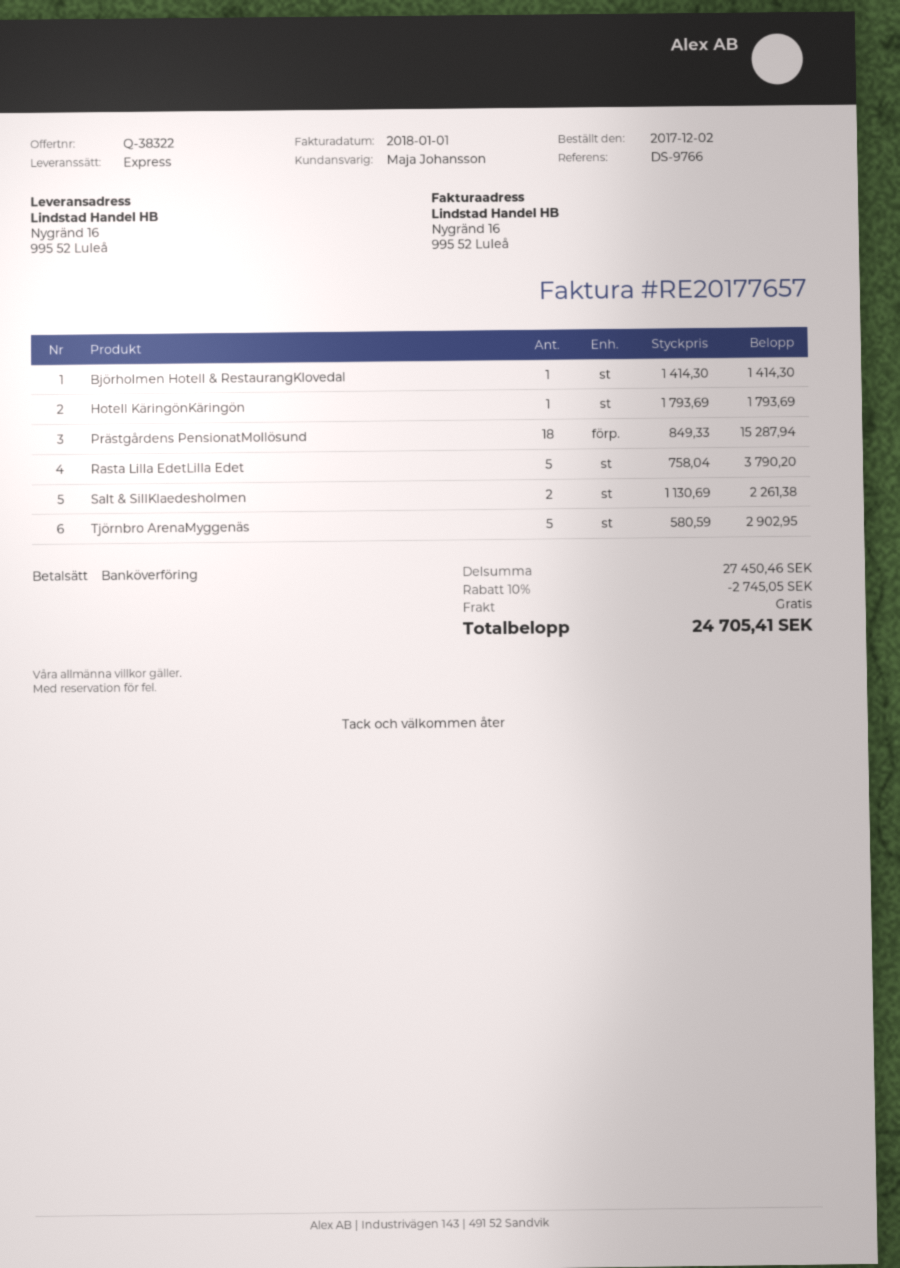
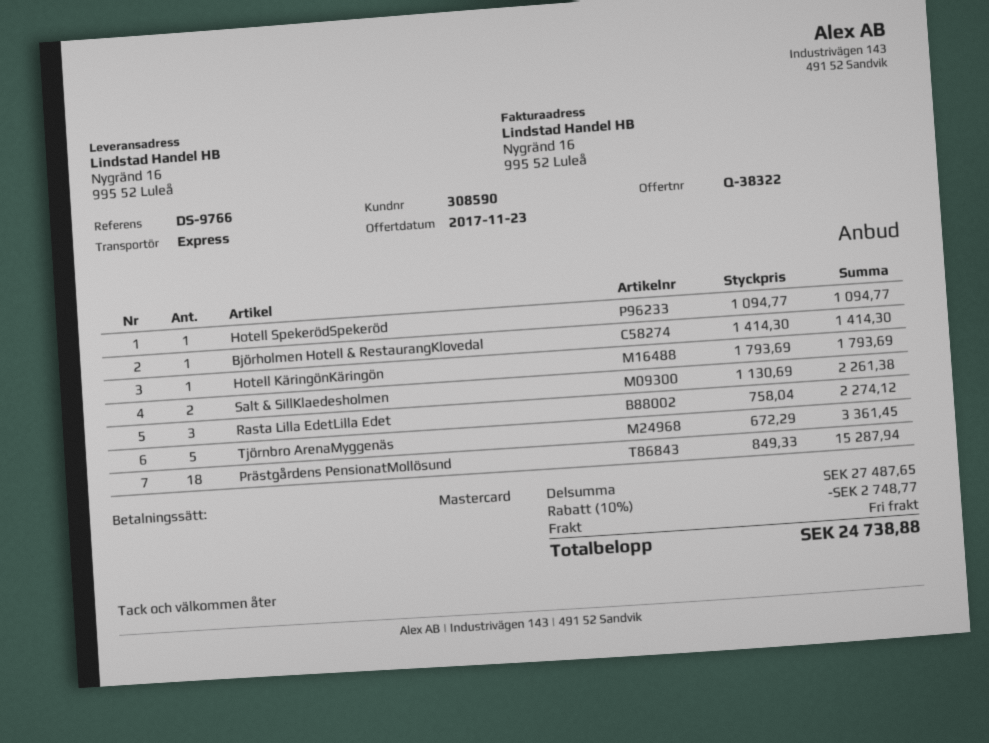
payment method: bank transfer -> Mastercard
Rasta Lilla EdetLilla Edet: 5 x 758.04 = 3790.20 -> 3 x 758.04 = 2274.12
Tjörnbro ArenaMyggenäs: 5 x 580.59 = 2902.95 -> 5 x 672.29 = 3361.45
Hotell SpekerödSpekeröd: none -> 1 x 1094.77 = 1094.77
subtotal: 27450.46 -> 27487.65
discount: 10% = 2745.05 -> 10% = 2748.77
total: 24705.41 -> 24738.88

